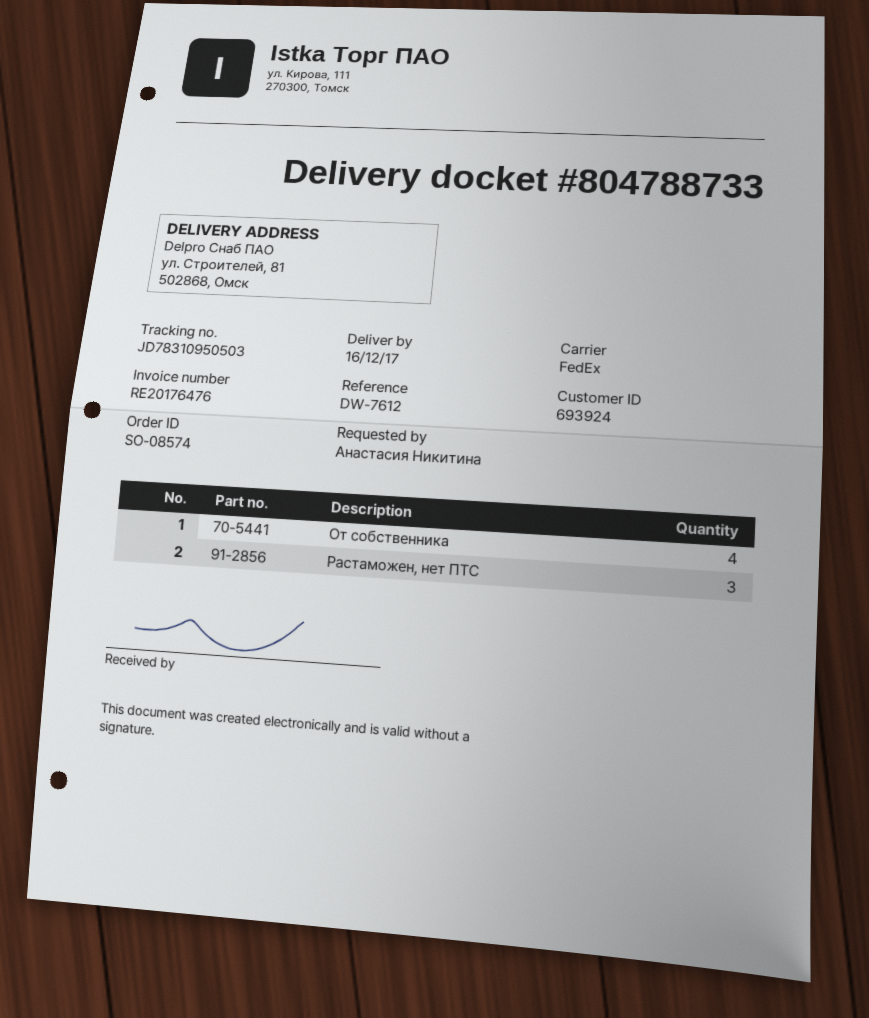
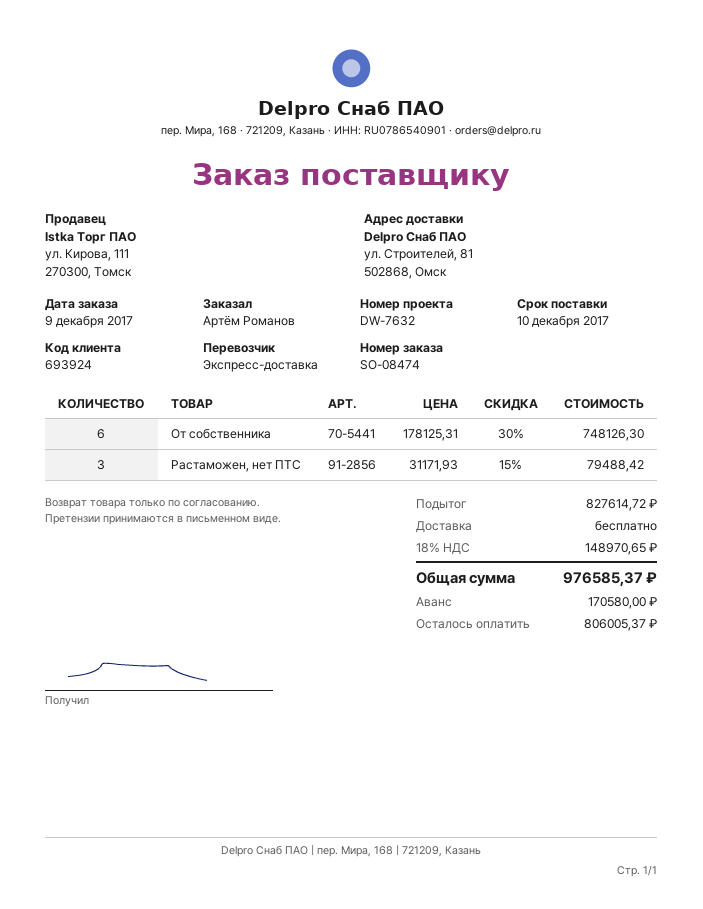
order number: SO-08574 -> SO-08474
delivery date: 2017-12-16 -> 2017-12-10
reference: DW-7612 -> DW-7632
ordered by: Анастасия Никитина -> Артём Романов
shipping method: FedEx -> express
От собственника: 4 -> 6

